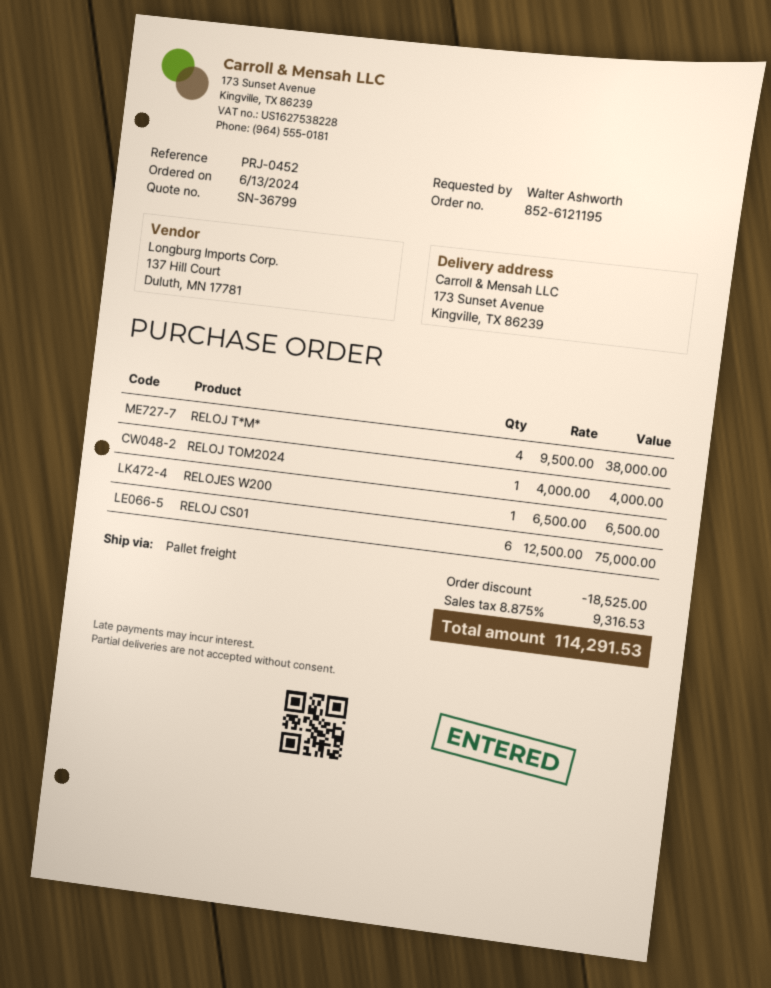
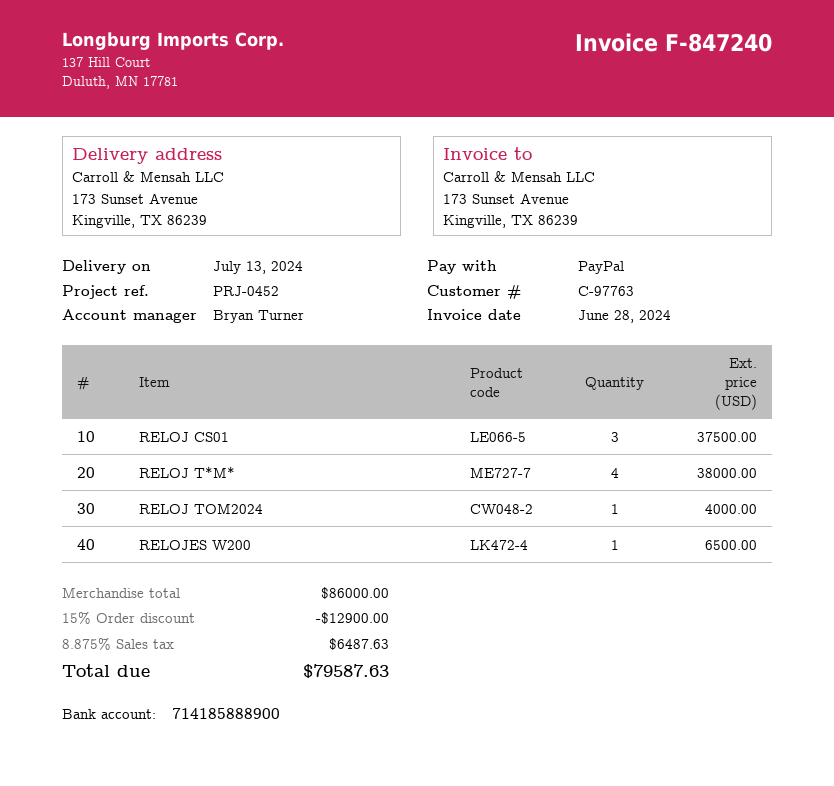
RELOJ CS01: 6 for 75000.00 -> 3 for 37500.00
discount: 18525.00 -> 12900.00
tax: 8.875% = 9316.53 -> 8.875% = 6487.63
total: 114291.53 -> 79587.63

